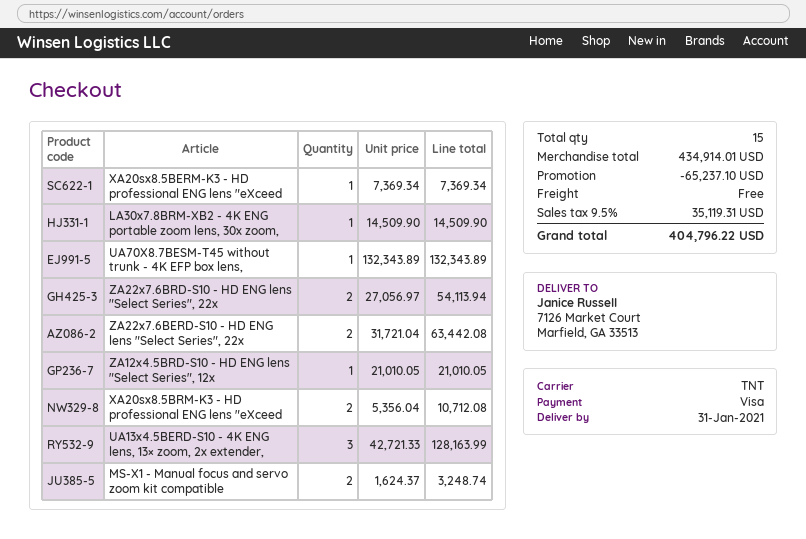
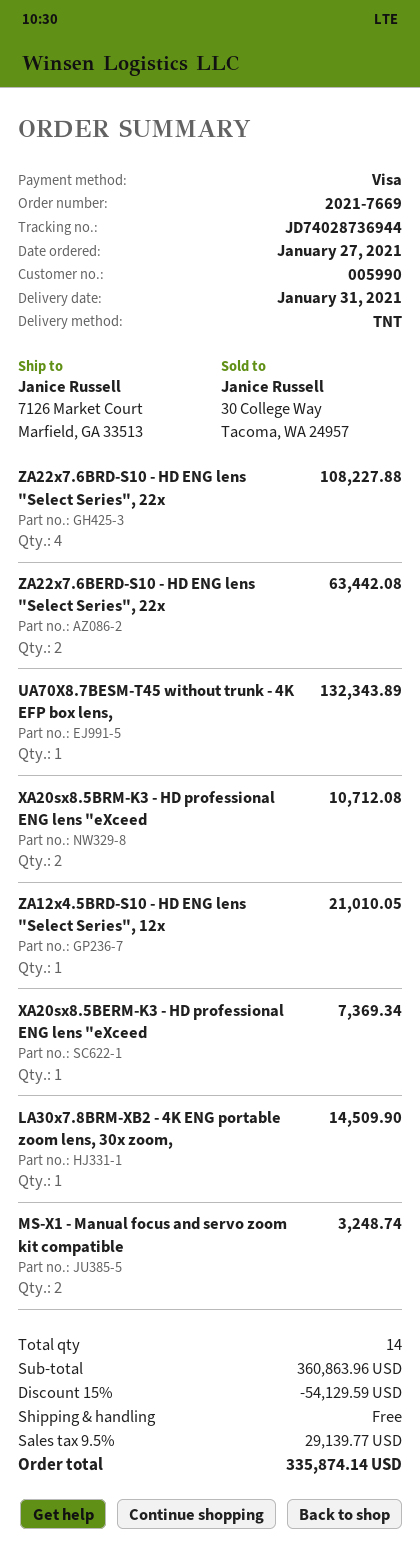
ZA22x7.6BRD-S10 - HD ENG lens "Select Series", 22x: 2 for 54113.94 -> 4 for 108227.88
UA13x4.5BERD-S10 - 4K ENG lens, 13× zoom, 2x extender,: 3 for 128163.99 -> none
total quantity: 15 -> 14
subtotal: 434914.01 -> 360863.96
discount: 65237.10 -> 54129.59
tax: 9.5% = 35119.31 -> 9.5% = 29139.77
total: 404796.22 -> 335874.14

